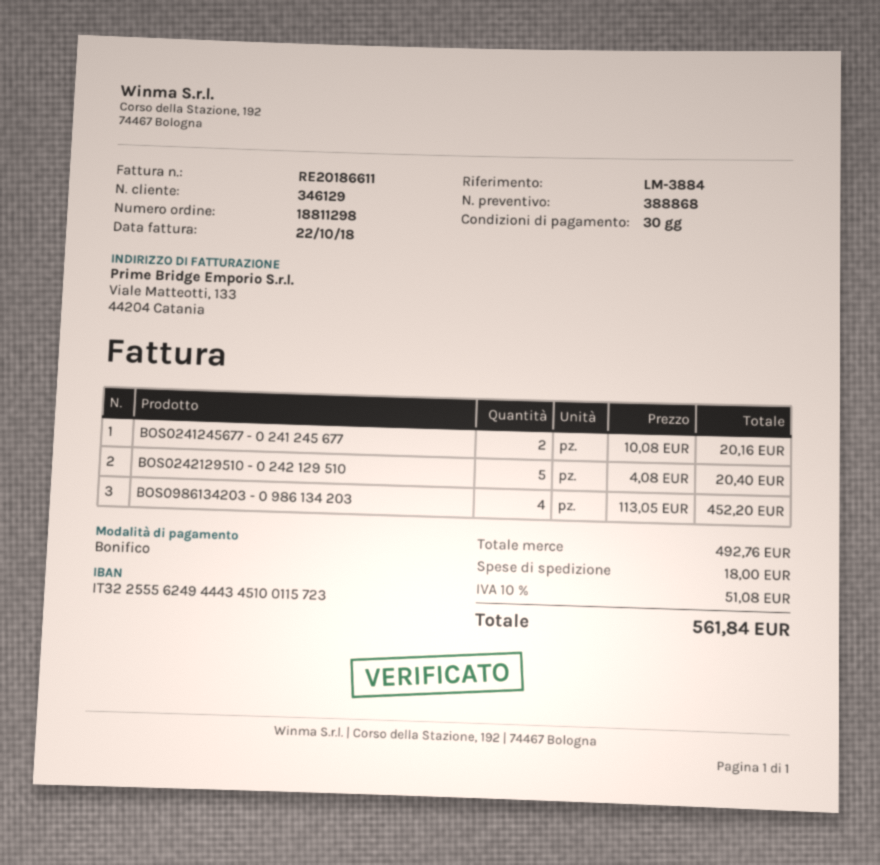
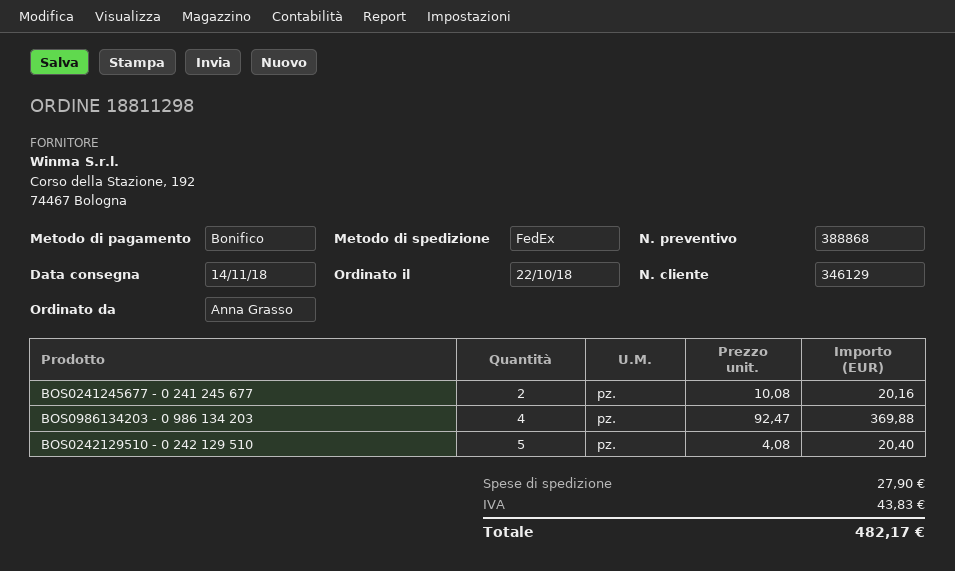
BOS0986134203 - 0 986 134 203: 4 x 113.05 = 452.20 -> 4 x 92.47 = 369.88
shipping: 18.00 -> 27.90
tax: 51.08 -> 43.83
total: 561.84 -> 482.17

